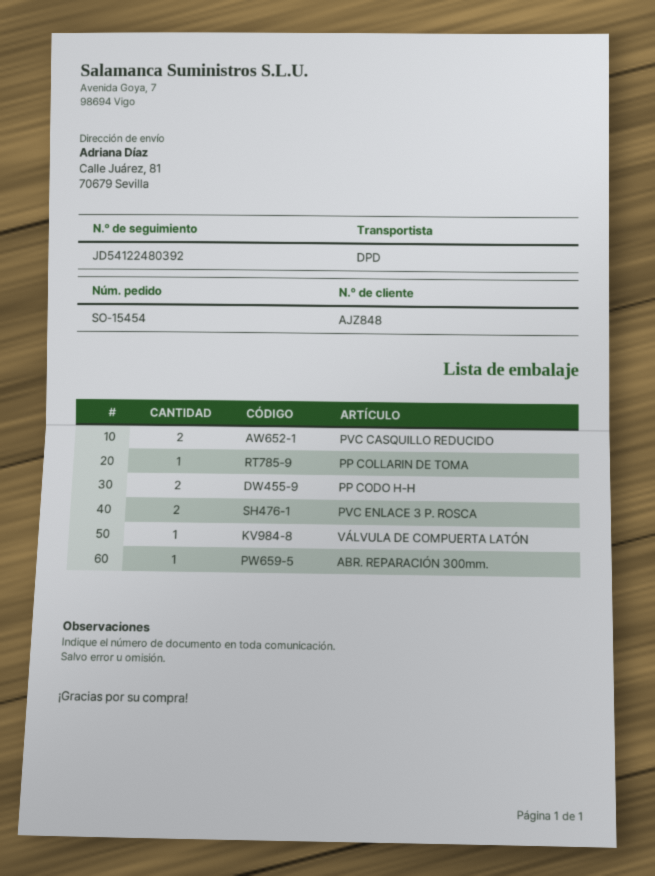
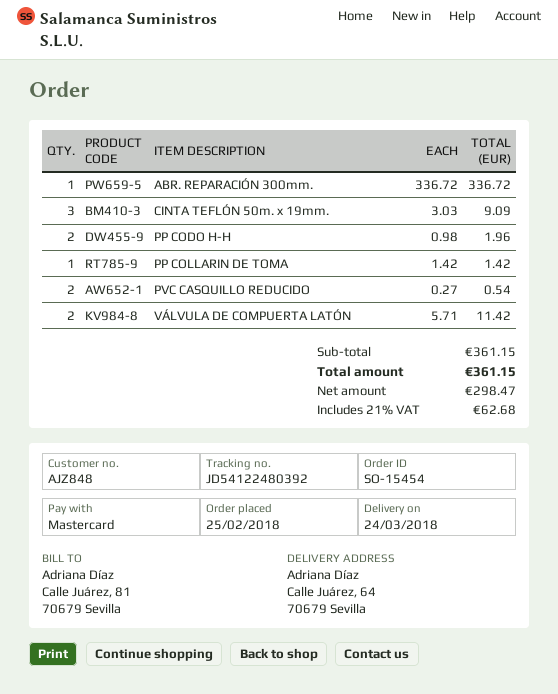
ship to: Calle Juárez, 81, 70679 Sevilla -> Calle Juárez, 64, 70679 Sevilla
PVC ENLACE 3 P. ROSCA: 2 -> none
VÁLVULA DE COMPUERTA LATÓN: 1 -> 2
CINTA TEFLÓN 50m. x 19mm.: none -> 3

